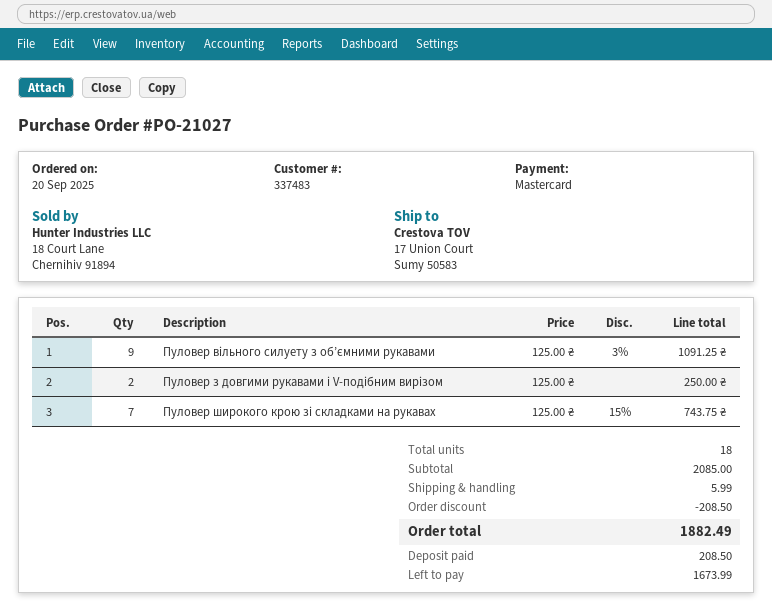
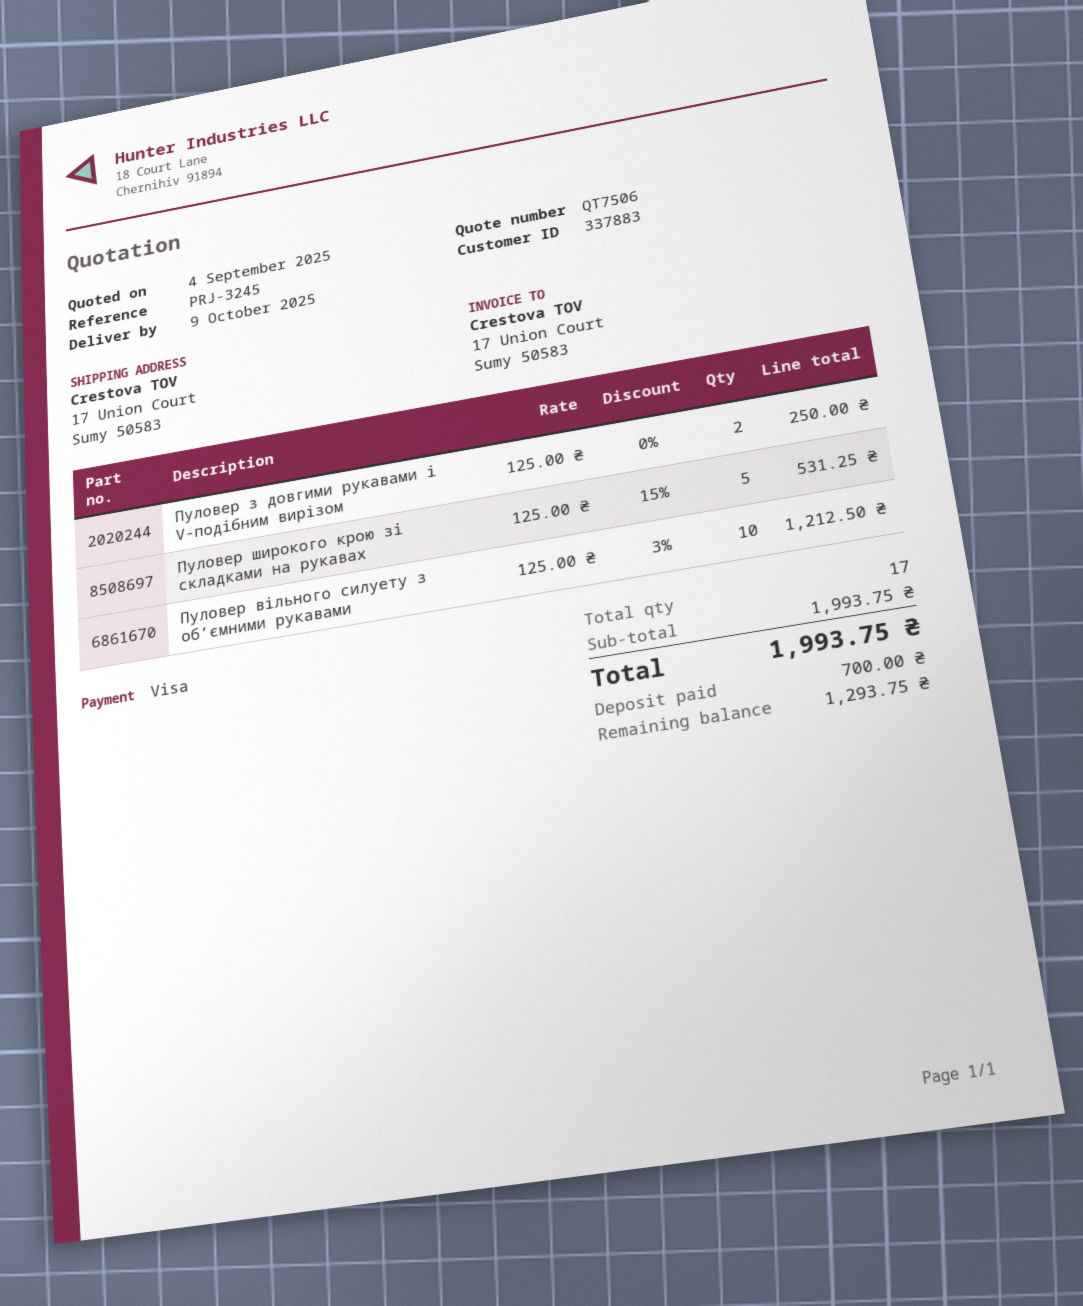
customer number: 337483 -> 337883
payment method: Mastercard -> Visa
Пуловер вільного силуету з об’ємними рукавами: 9 x 125.00 - 3% = 1091.25 -> 10 x 125.00 - 3% = 1212.50
Пуловер широкого крою зі складками на рукавах: 7 x 125.00 - 15% = 743.75 -> 5 x 125.00 - 15% = 531.25
total quantity: 18 -> 17
subtotal: 2085.00 -> 1993.75
discount: 208.50 -> none
shipping: 5.99 -> none
total: 1882.49 -> 1993.75
deposit: 208.50 -> 700.00
balance: 1673.99 -> 1293.75

